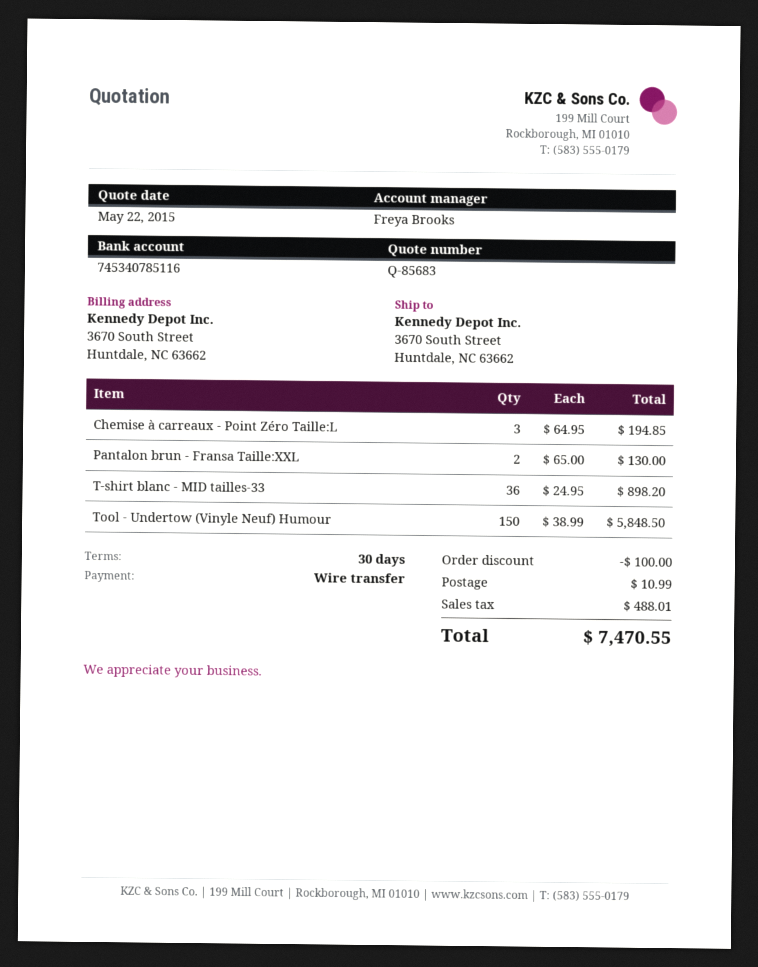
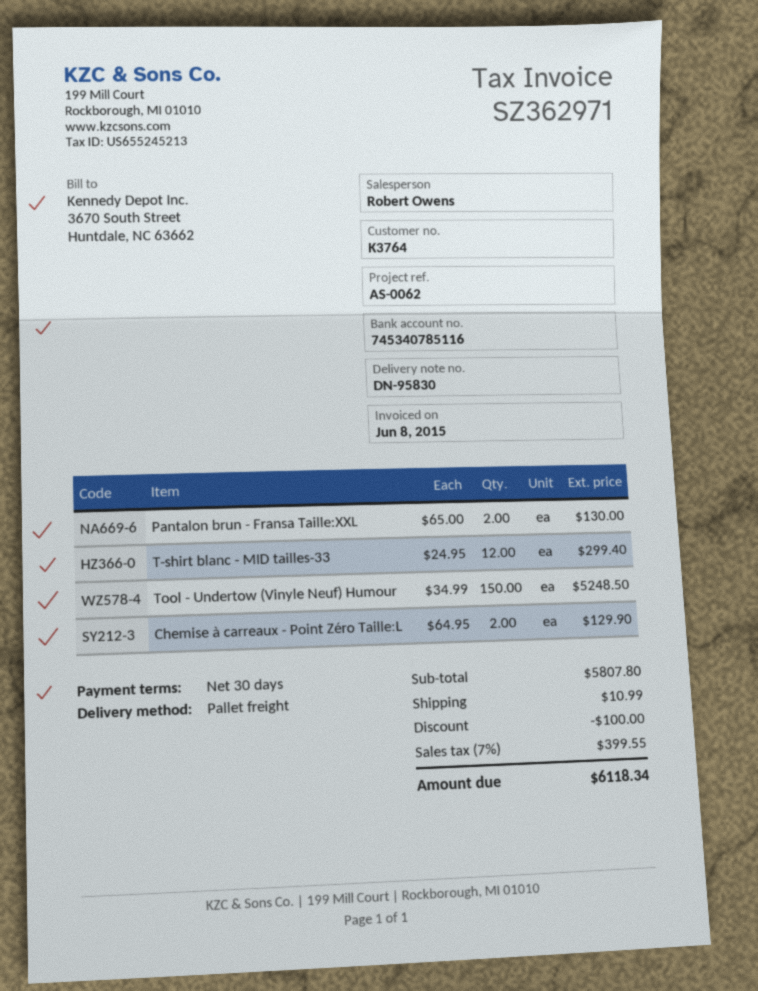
sales rep: Freya Brooks -> Robert Owens
Chemise à carreaux - Point Zéro Taille:L: 3 x 64.95 = 194.85 -> 2 x 64.95 = 129.90
T-shirt blanc - MID tailles-33: 36 x 24.95 = 898.20 -> 12 x 24.95 = 299.40
Tool - Undertow (Vinyle Neuf) Humour: 150 x 38.99 = 5848.50 -> 150 x 34.99 = 5248.50
tax: 488.01 -> 399.55
total: 7470.55 -> 6118.34

